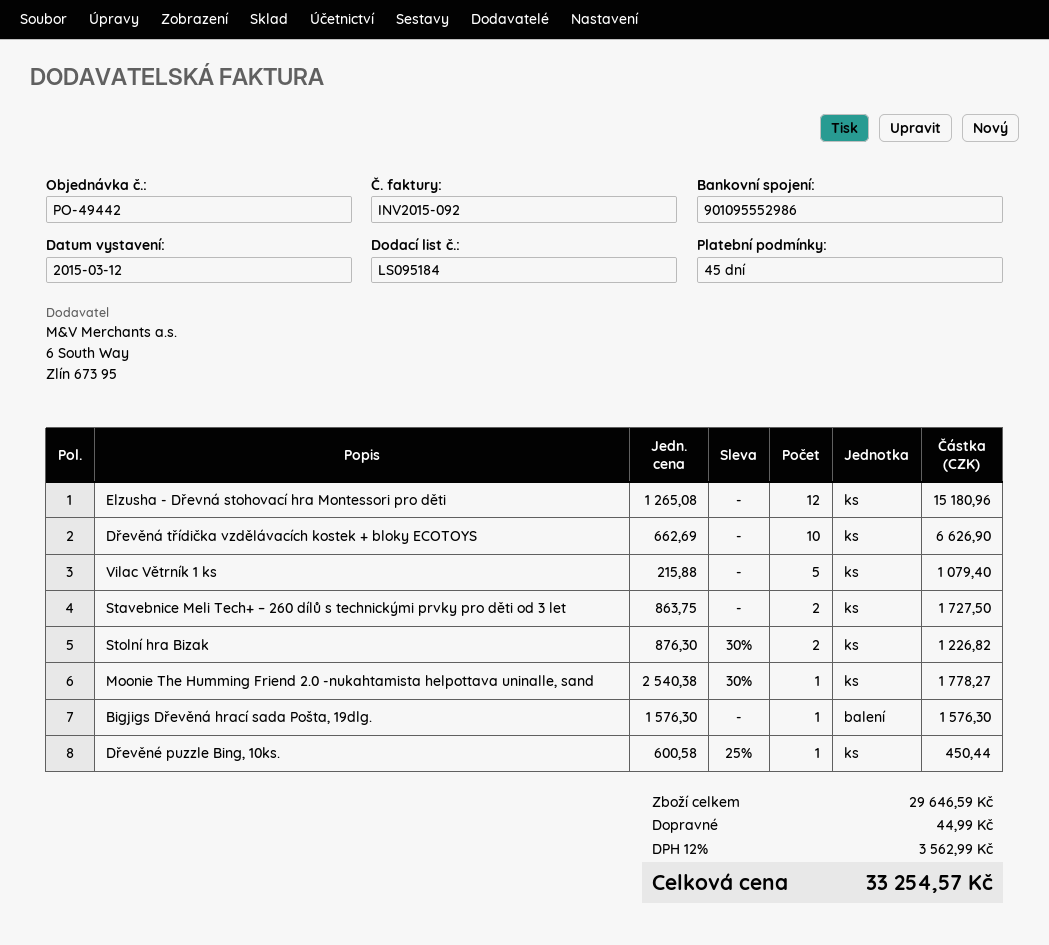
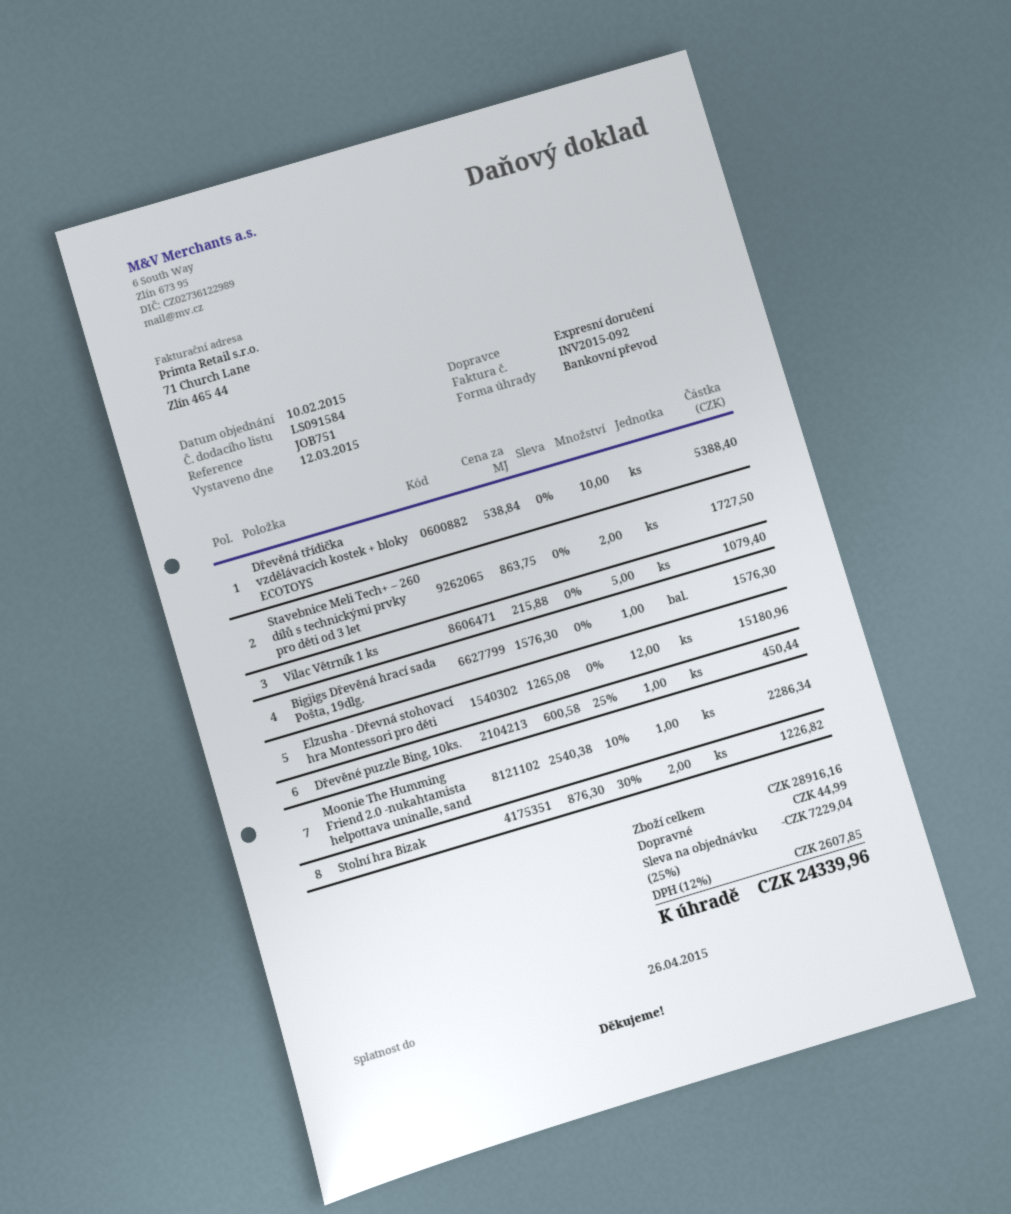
delivery note number: LS095184 -> LS091584
Dřevěná třídička vzdělávacích kostek + bloky ECOTOYS: 10 x 662.69 = 6626.90 -> 10 x 538.84 = 5388.40
Moonie The Humming Friend 2.0 -nukahtamista helpottava uninalle, sand: 1 x 2540.38 - 30% = 1778.27 -> 1 x 2540.38 - 10% = 2286.34
subtotal: 29646.59 -> 28916.16
discount: none -> 25% = 7229.04
tax: 12% = 3562.99 -> 12% = 2607.85
total: 33254.57 -> 24339.96

